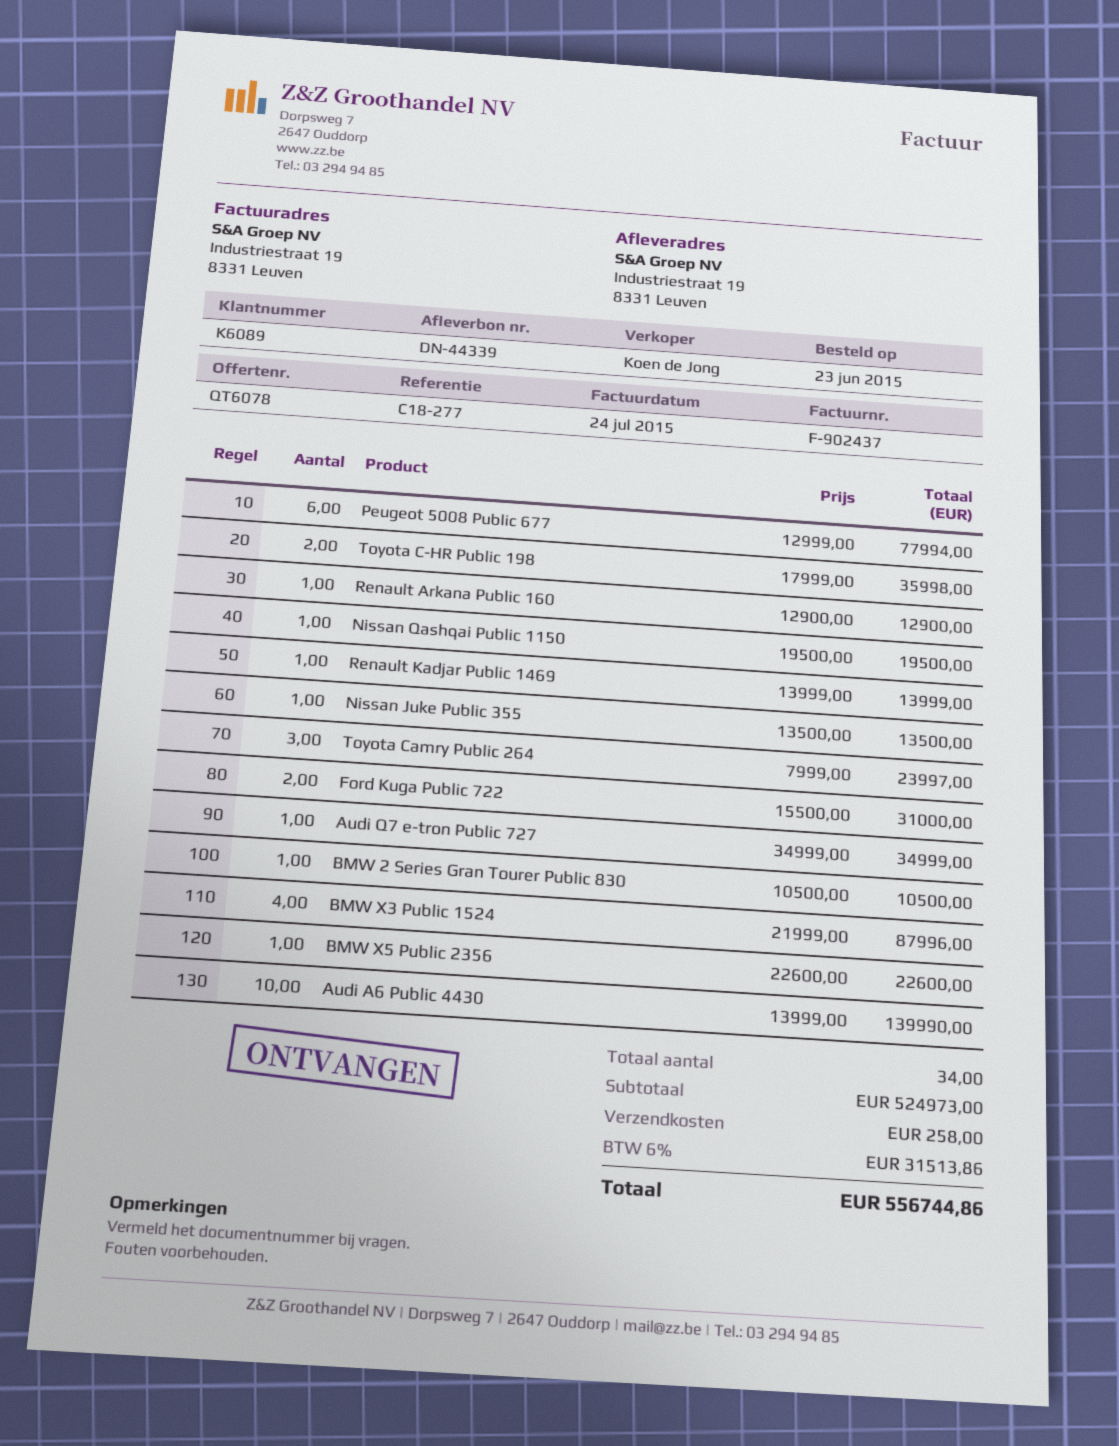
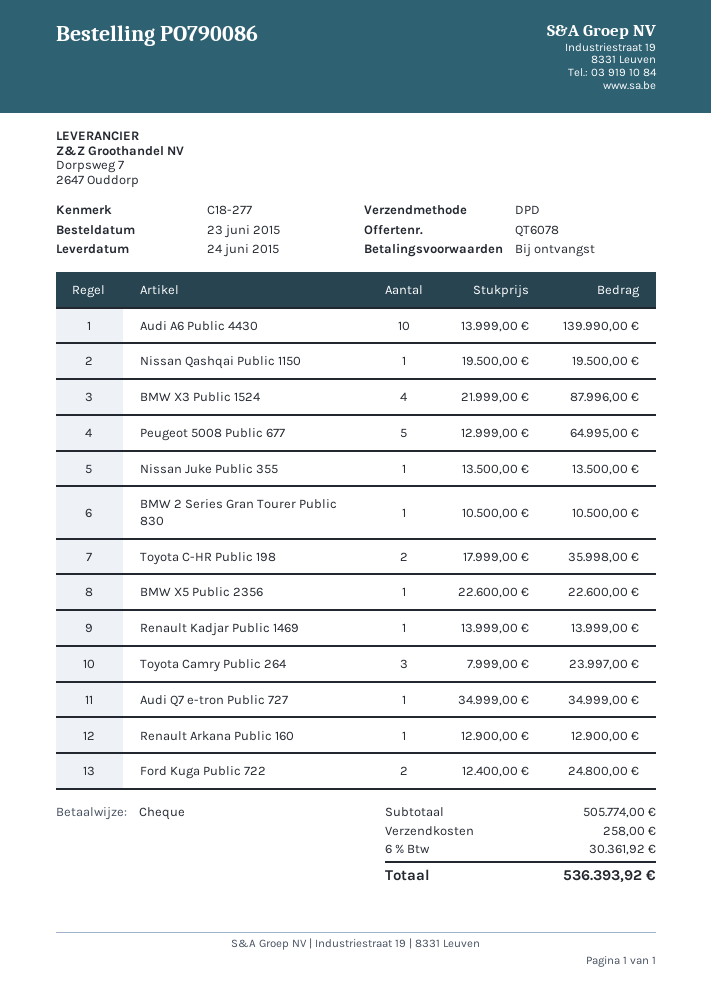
Peugeot 5008 Public 677: 6 x 12999.00 = 77994.00 -> 5 x 12999.00 = 64995.00
Ford Kuga Public 722: 2 x 15500.00 = 31000.00 -> 2 x 12400.00 = 24800.00
subtotal: 524973.00 -> 505774.00
tax: 6% = 31513.86 -> 6% = 30361.92
total: 556744.86 -> 536393.92

